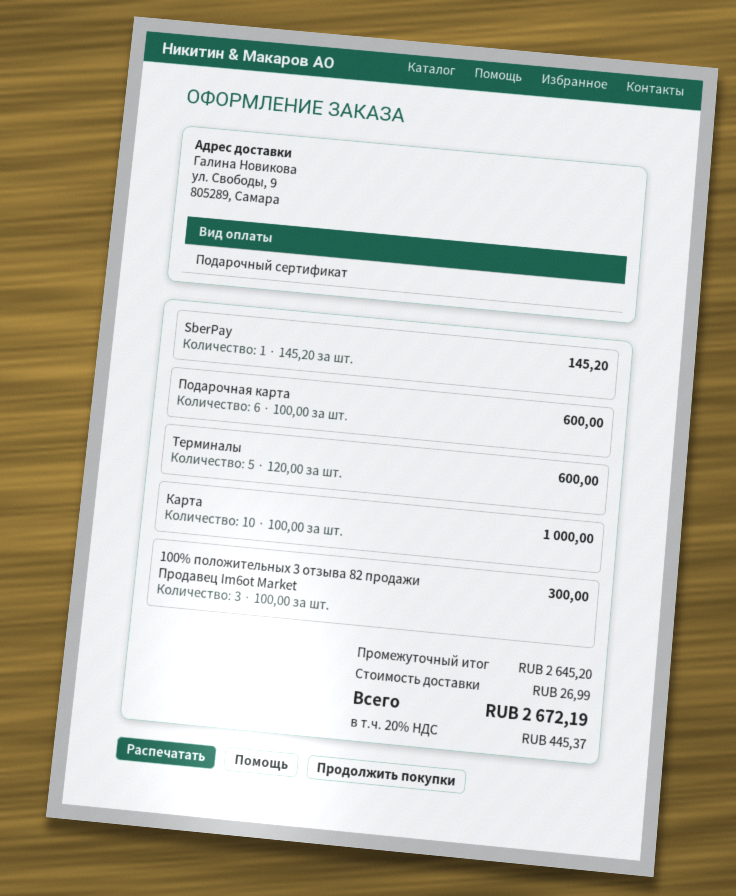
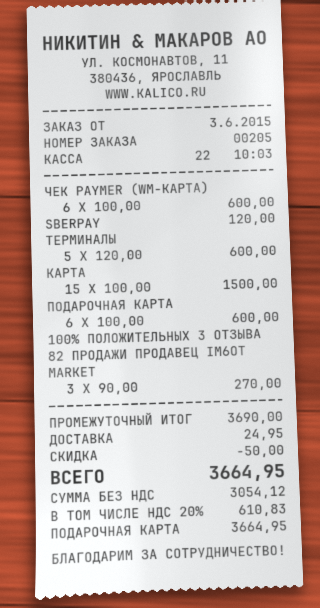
SberPay: 1 x 145.20 = 145.20 -> 1 x 120.00 = 120.00
Карта: 10 x 100.00 = 1000.00 -> 15 x 100.00 = 1500.00
100% положительных 3 отзыва 82 продажи Продавец Im6ot Market: 3 x 100.00 = 300.00 -> 3 x 90.00 = 270.00
ЧЕК PAYMER (WM-КАРТА): none -> 6 x 100.00 = 600.00
subtotal: 2645.20 -> 3690.00
discount: none -> 50.00
shipping: 26.99 -> 24.95
tax: 20% = 445.37 -> 20% = 610.83
total: 2672.19 -> 3664.95

